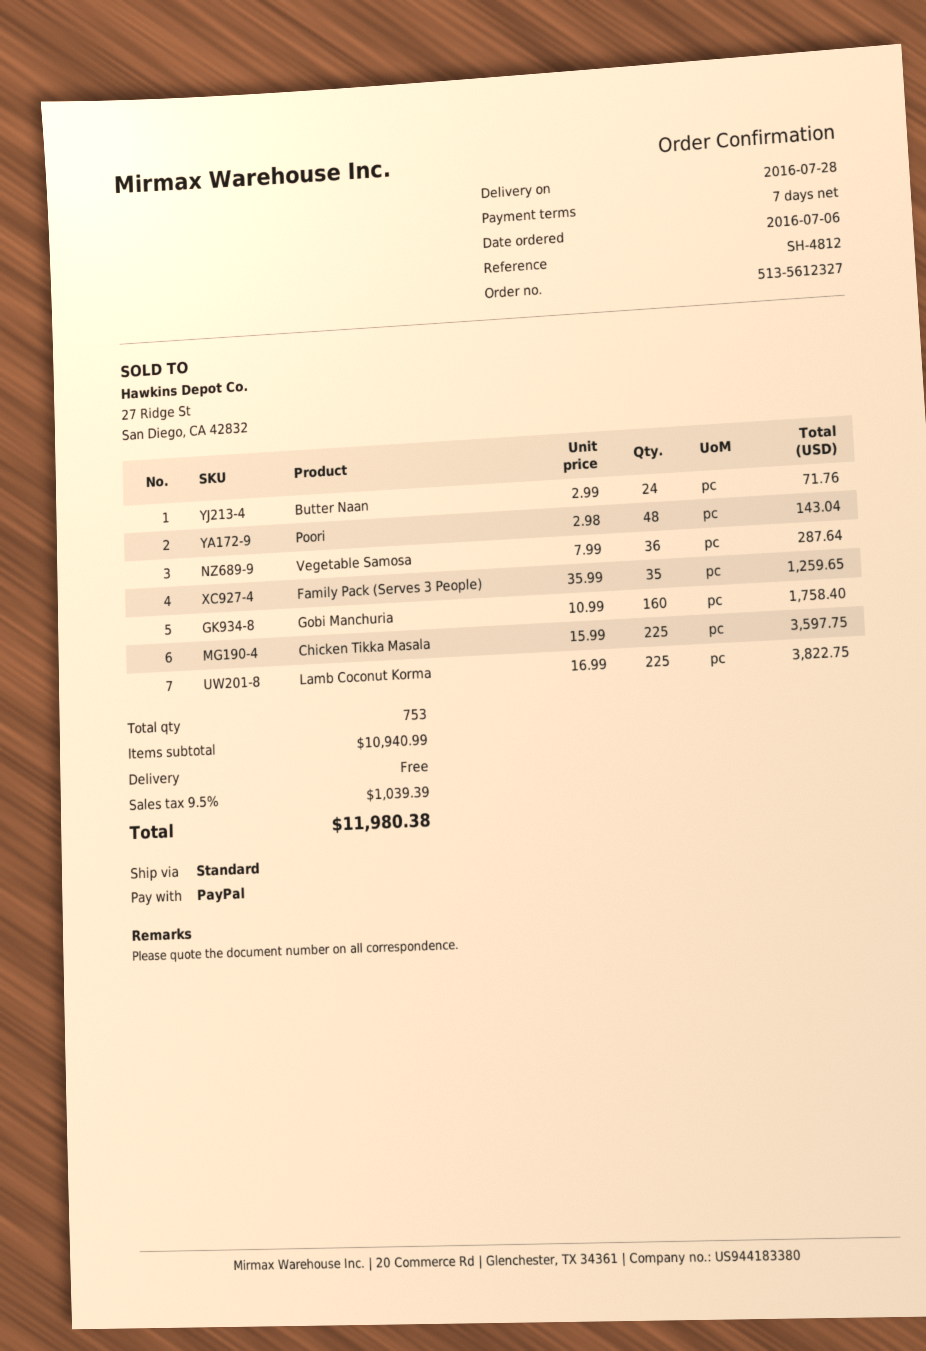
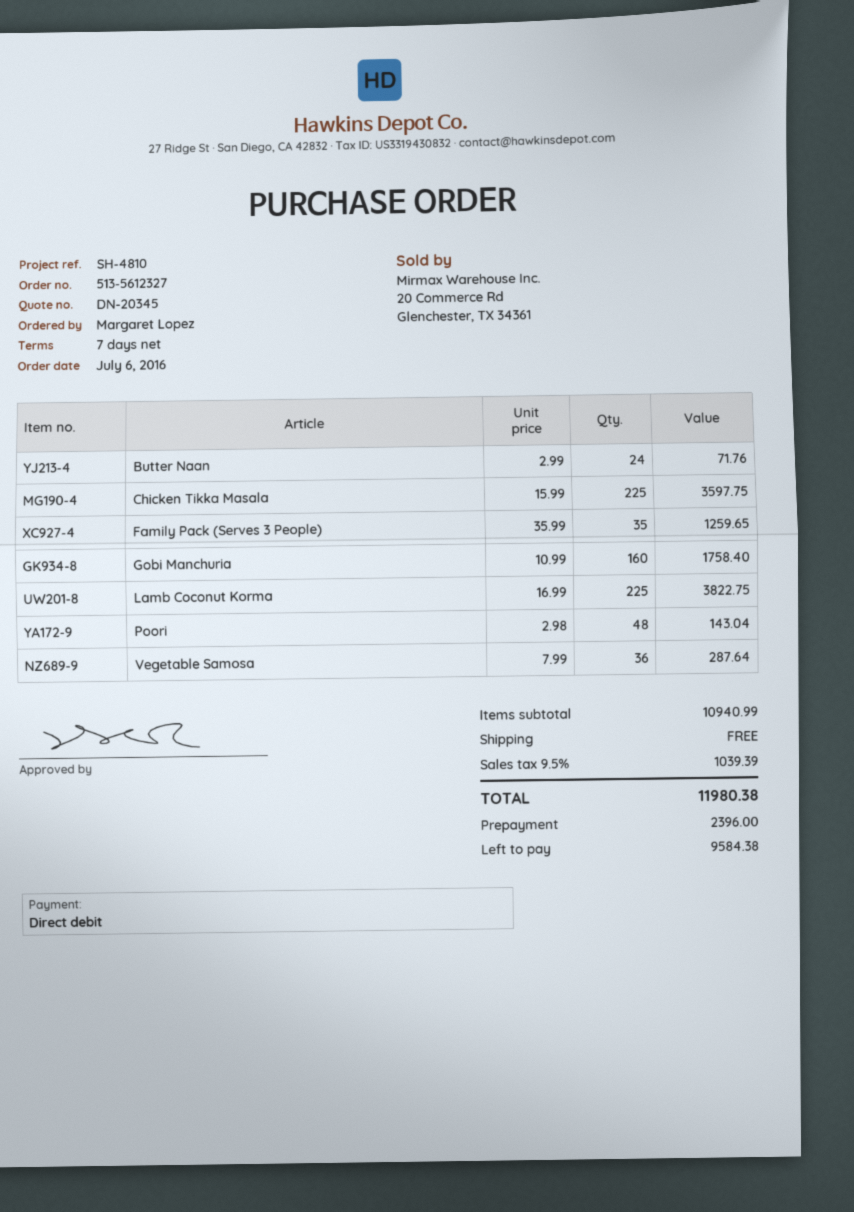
reference: SH-4812 -> SH-4810
payment method: PayPal -> direct debit

